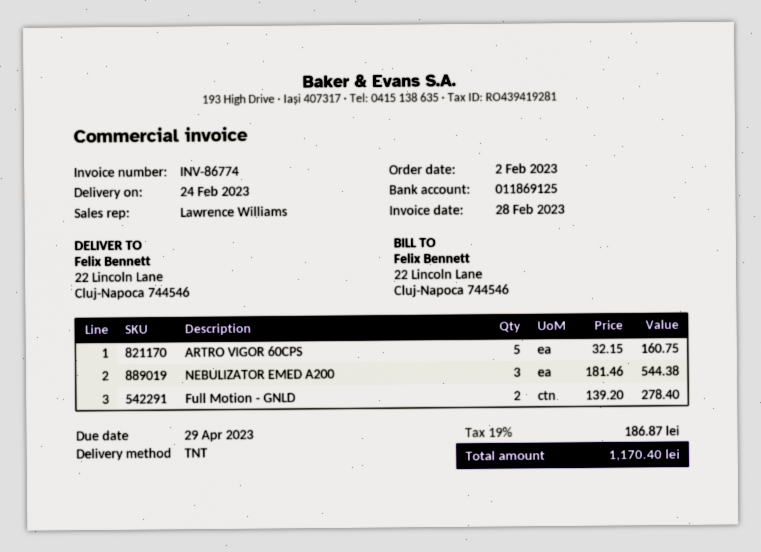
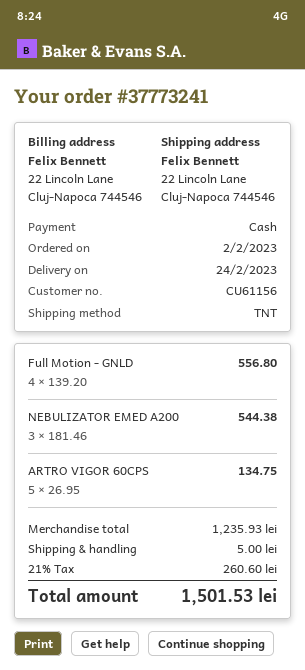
ARTRO VIGOR 60CPS: 5 x 32.15 = 160.75 -> 5 x 26.95 = 134.75
Full Motion - GNLD: 2 x 139.20 = 278.40 -> 4 x 139.20 = 556.80
shipping: none -> 5.00
tax: 19% = 186.87 -> 21% = 260.60
total: 1170.40 -> 1501.53

